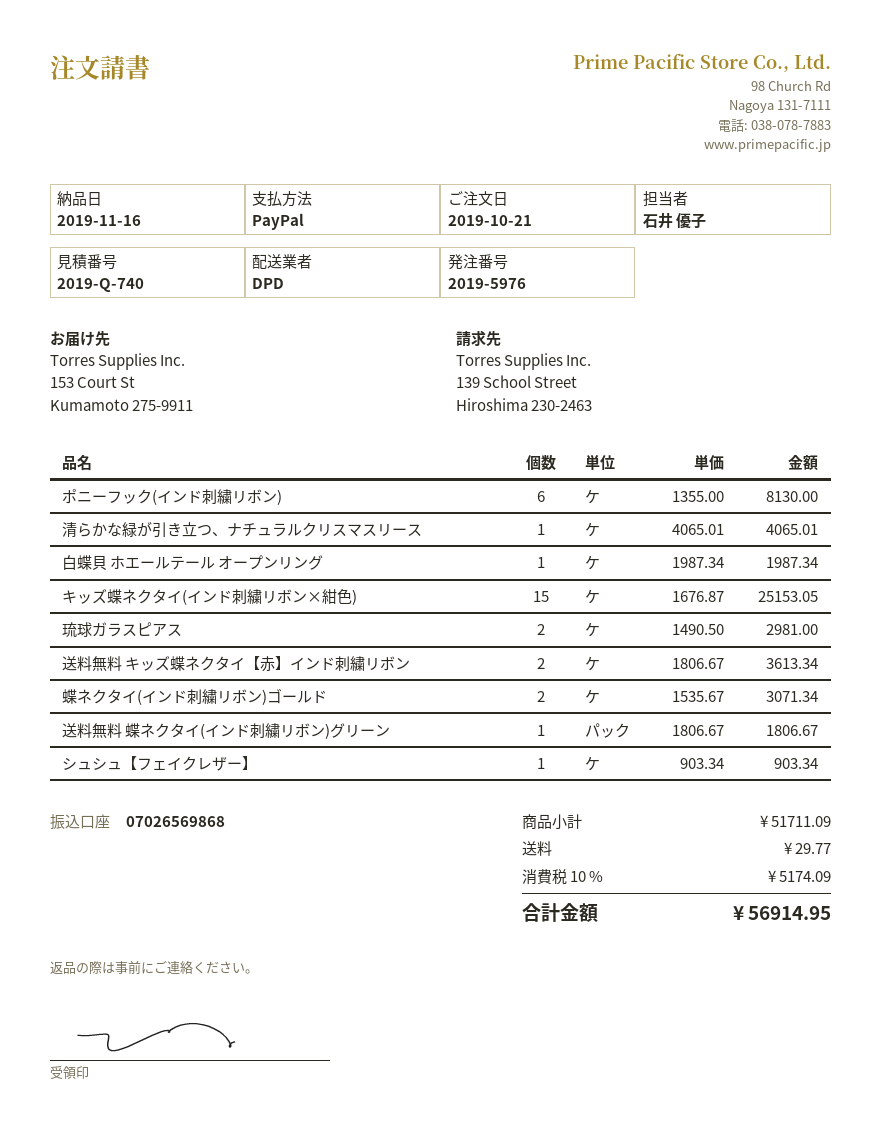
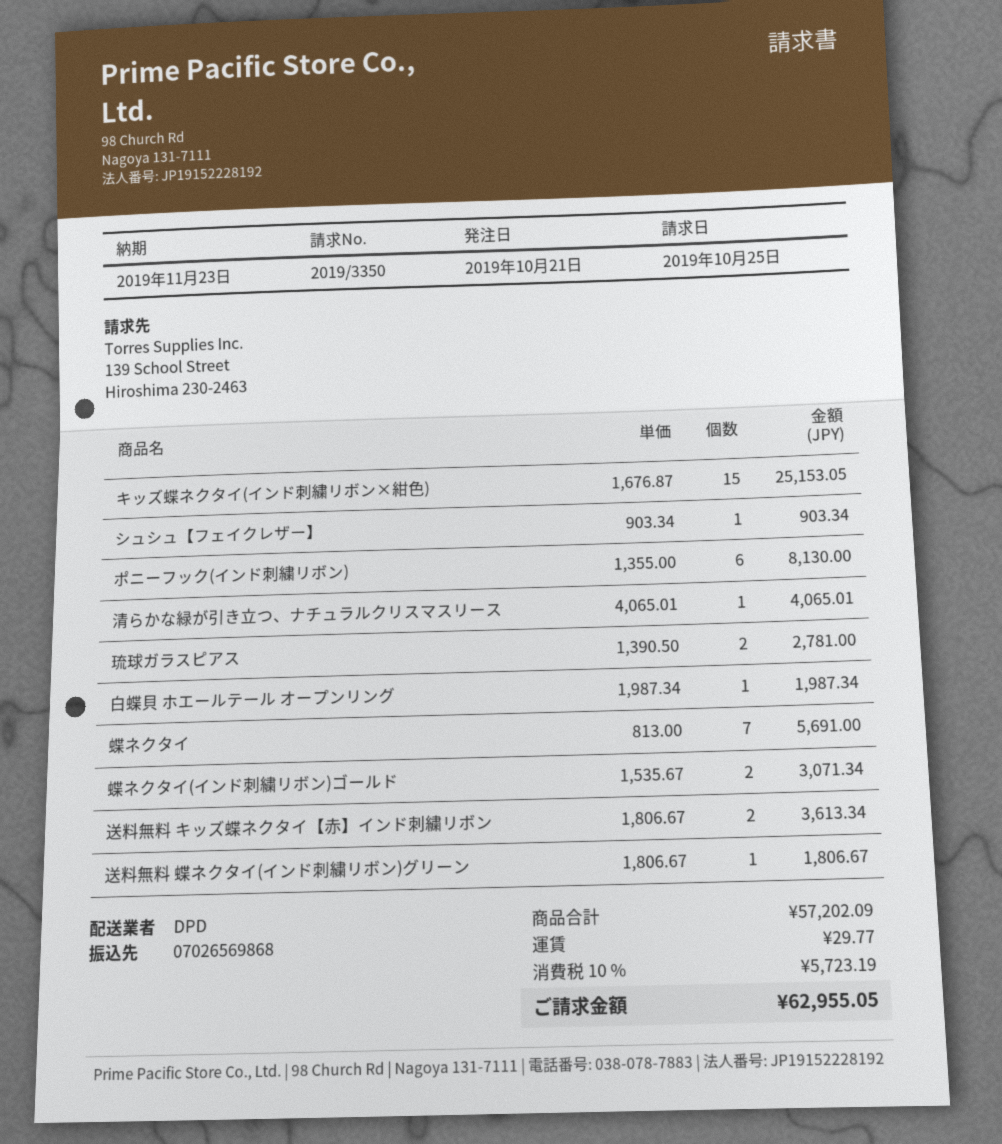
delivery date: 2019-11-16 -> 2019-11-23
琉球ガラスピアス: 2 x 1490.50 = 2981.00 -> 2 x 1390.50 = 2781.00
蝶ネクタイ: none -> 7 x 813.00 = 5691.00
subtotal: 51711.09 -> 57202.09
tax: 10% = 5174.09 -> 10% = 5723.19
total: 56914.95 -> 62955.05

